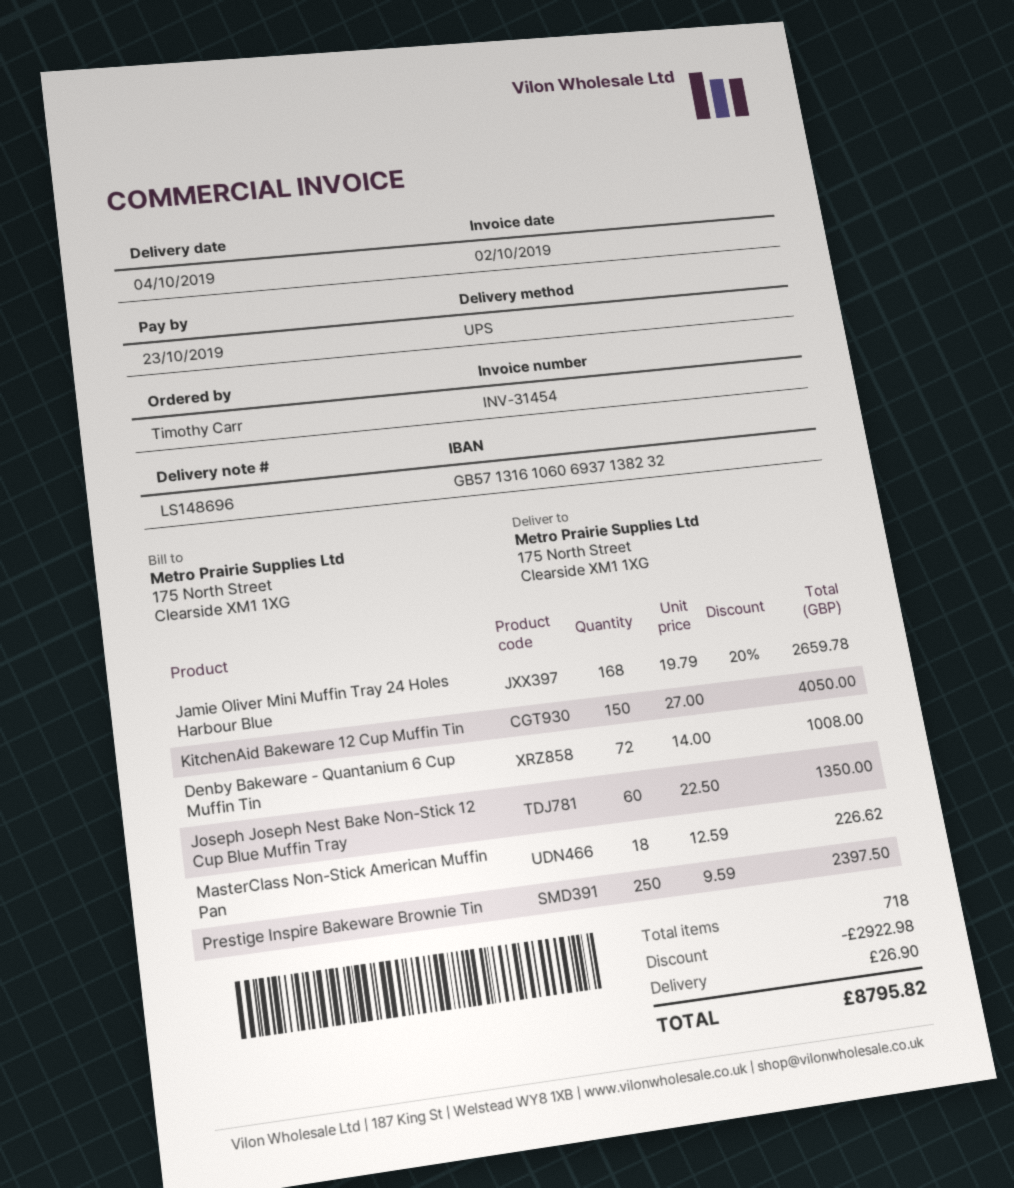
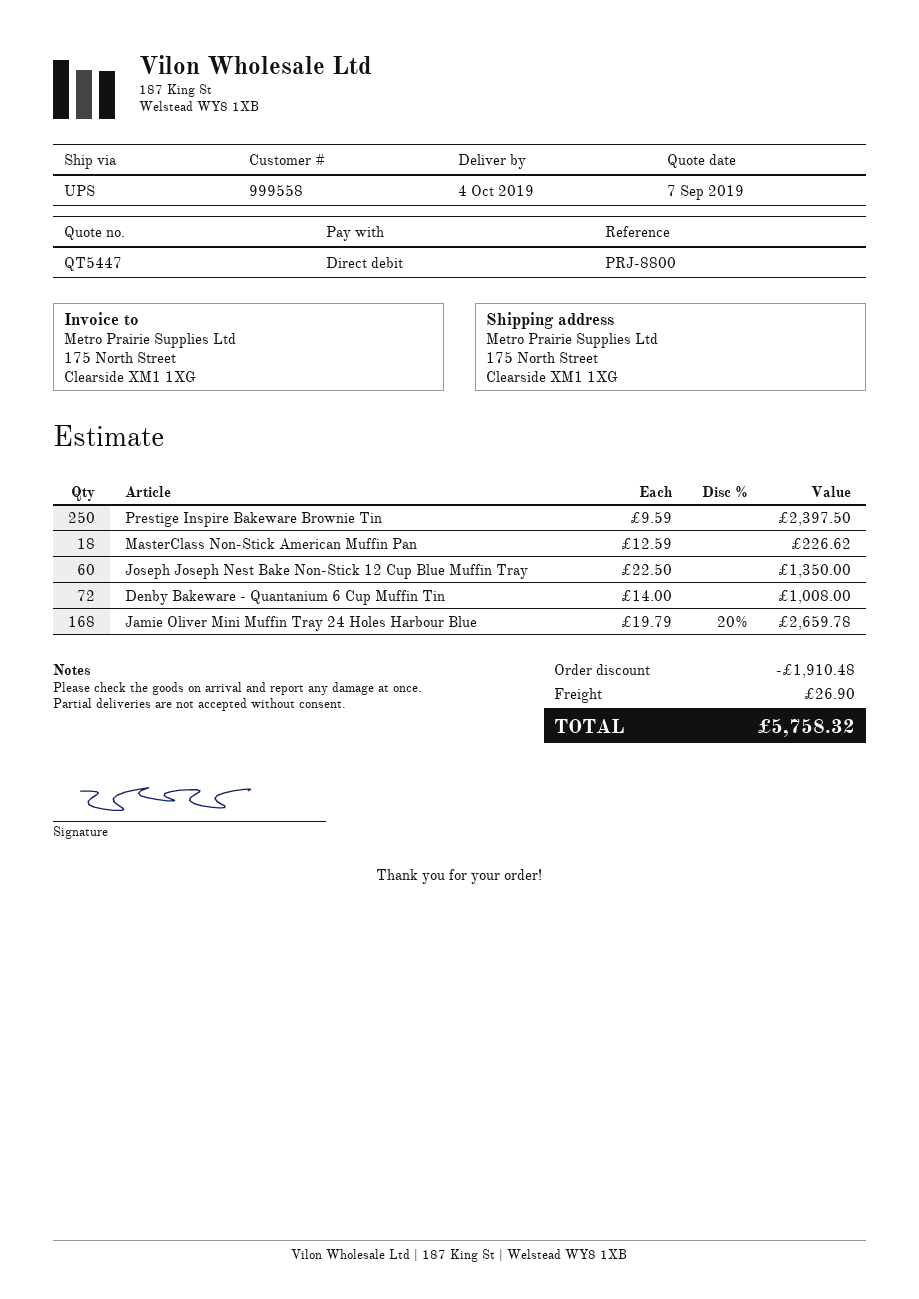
KitchenAid Bakeware 12 Cup Muffin Tin: 150 x 27.00 = 4050.00 -> none
discount: 2922.98 -> 1910.48
total: 8795.82 -> 5758.32

